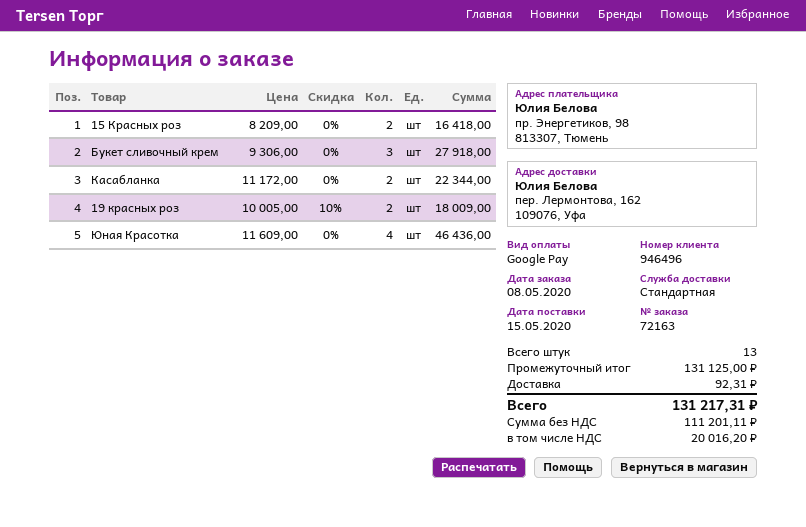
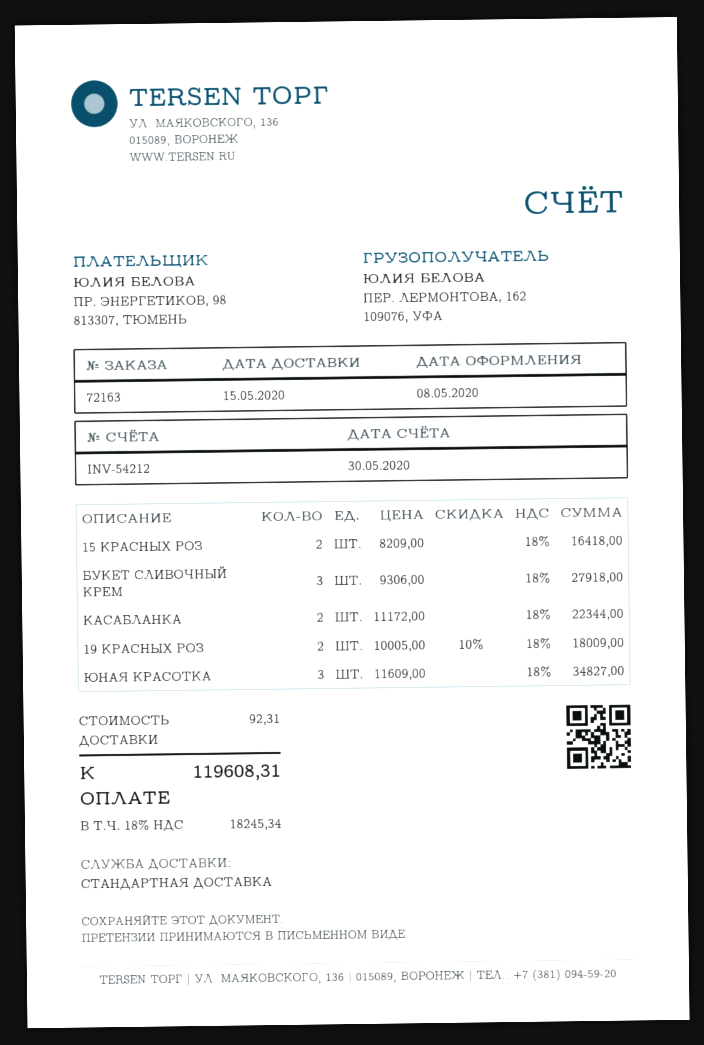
Юная Красотка: 4 x 11609.00 = 46436.00 -> 3 x 11609.00 = 34827.00
tax: 20016.20 -> 18245.34
total: 131217.31 -> 119608.31

